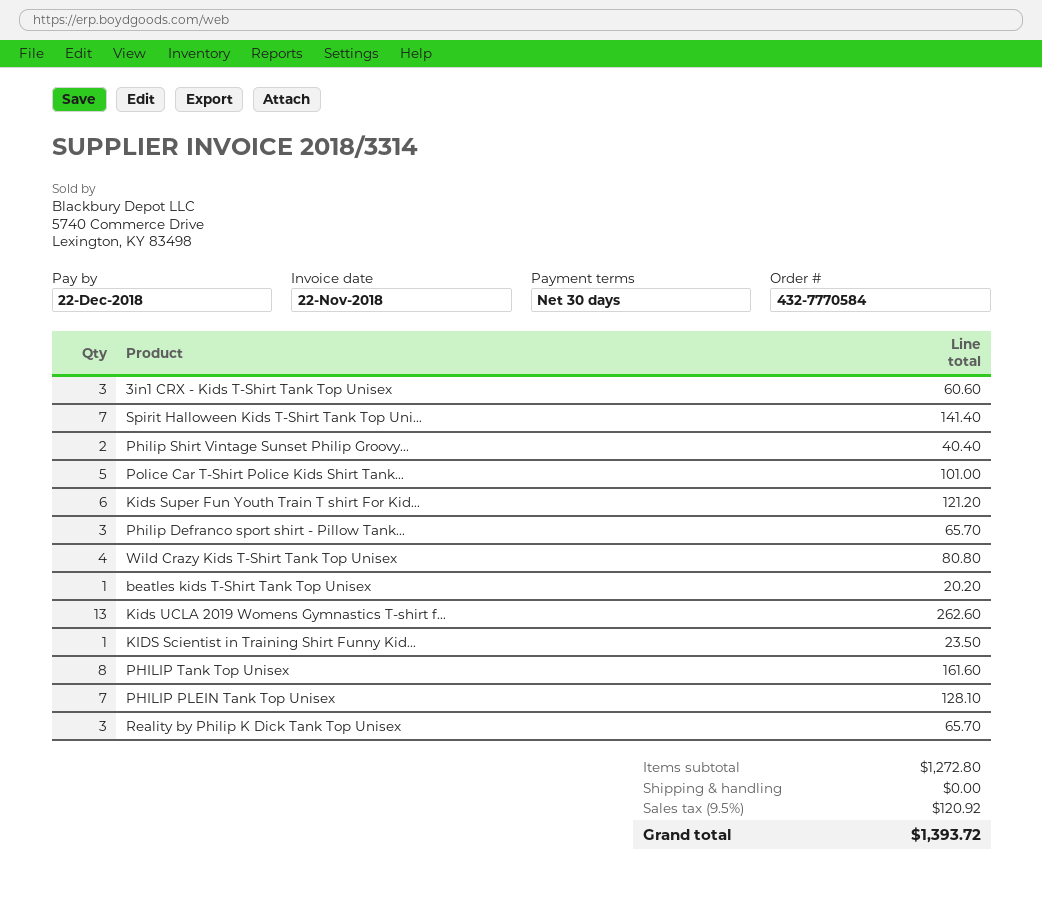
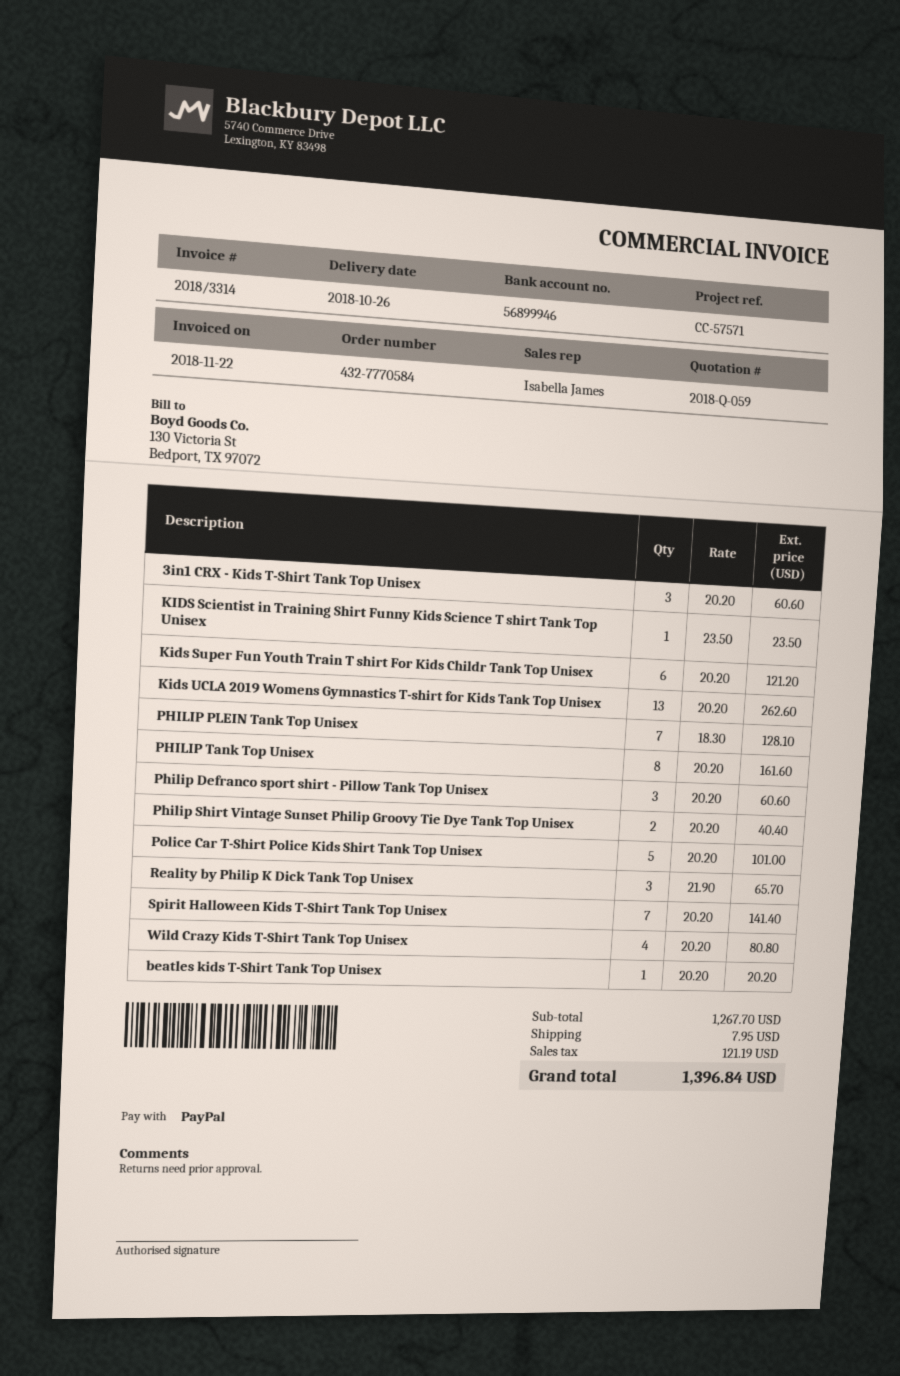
Philip Defranco sport shirt - Pillow Tank...: 3 for 65.70 -> 3 for 60.60
subtotal: 1272.80 -> 1267.70
shipping: 0.00 -> 7.95
tax: 120.92 -> 121.19
total: 1393.72 -> 1396.84

